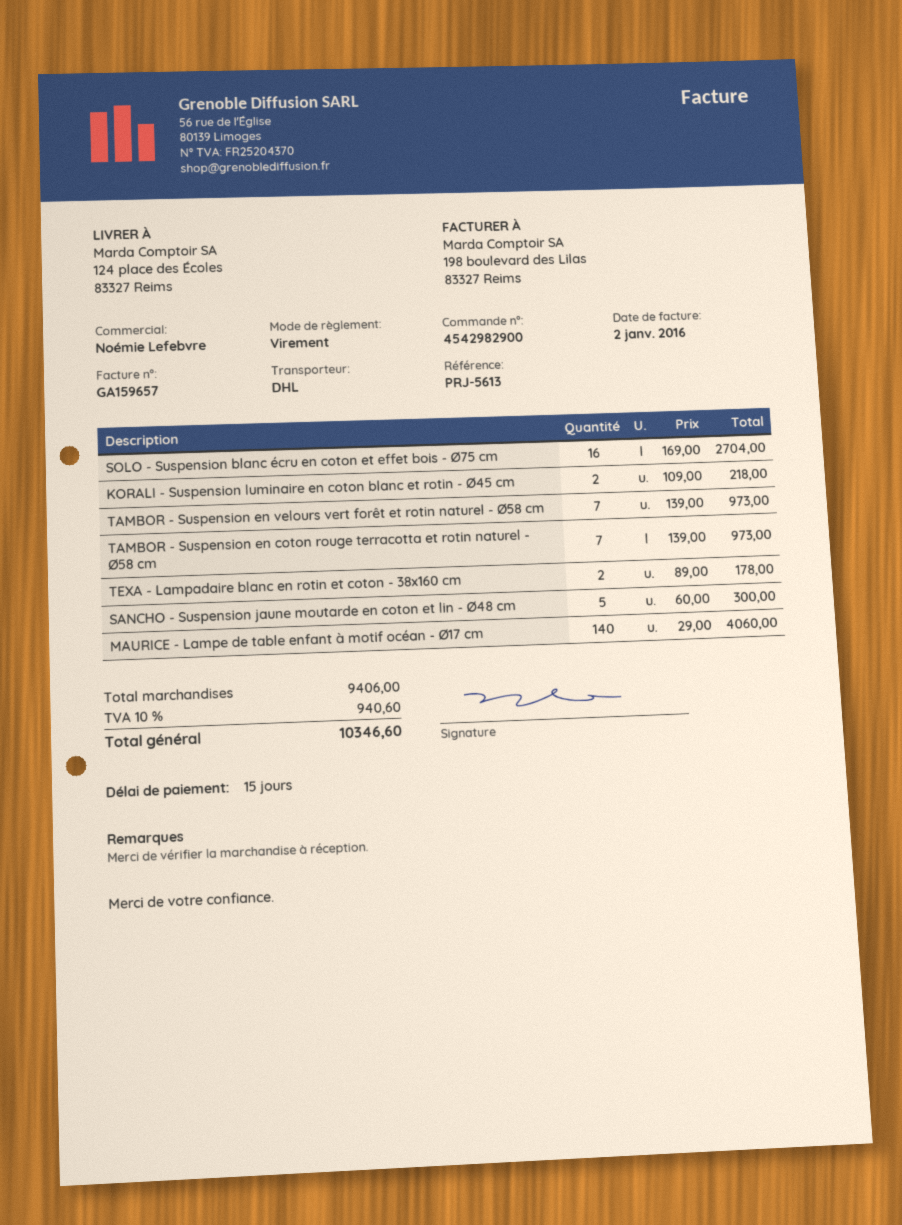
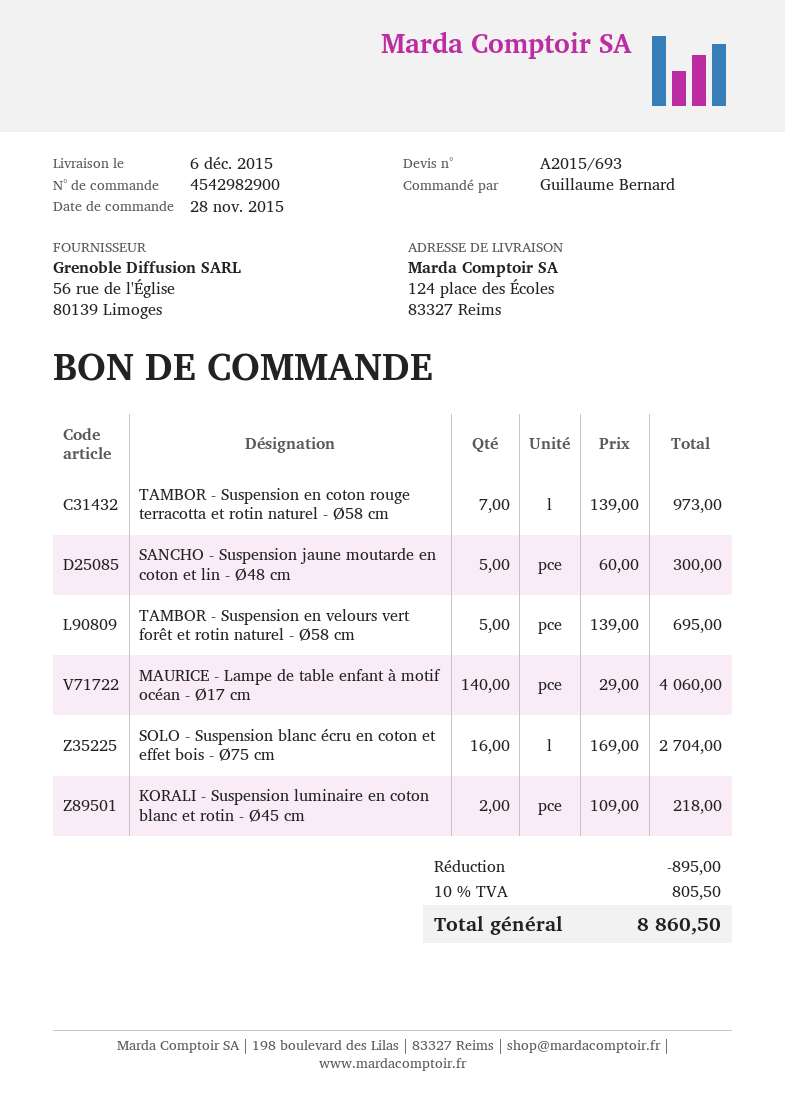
TAMBOR - Suspension en velours vert forêt et rotin naturel - Ø58 cm: 7 x 139.00 = 973.00 -> 5 x 139.00 = 695.00
TEXA - Lampadaire blanc en rotin et coton - 38x160 cm: 2 x 89.00 = 178.00 -> none
discount: none -> 895.00
tax: 10% = 940.60 -> 10% = 805.50
total: 10346.60 -> 8860.50

